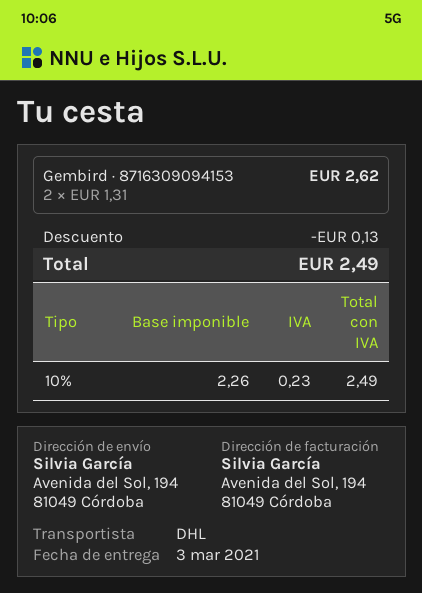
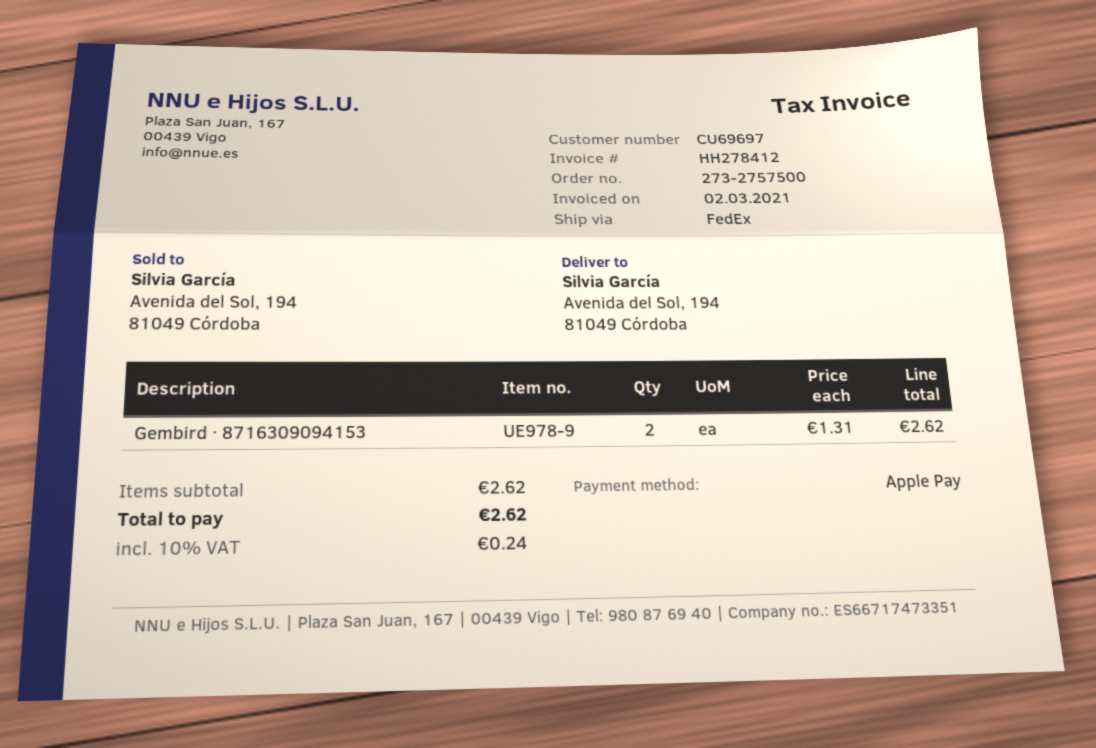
shipping method: DHL -> FedEx
discount: 0.13 -> none
tax: 10% = 0.23 -> 10% = 0.24
total: 2.49 -> 2.62

